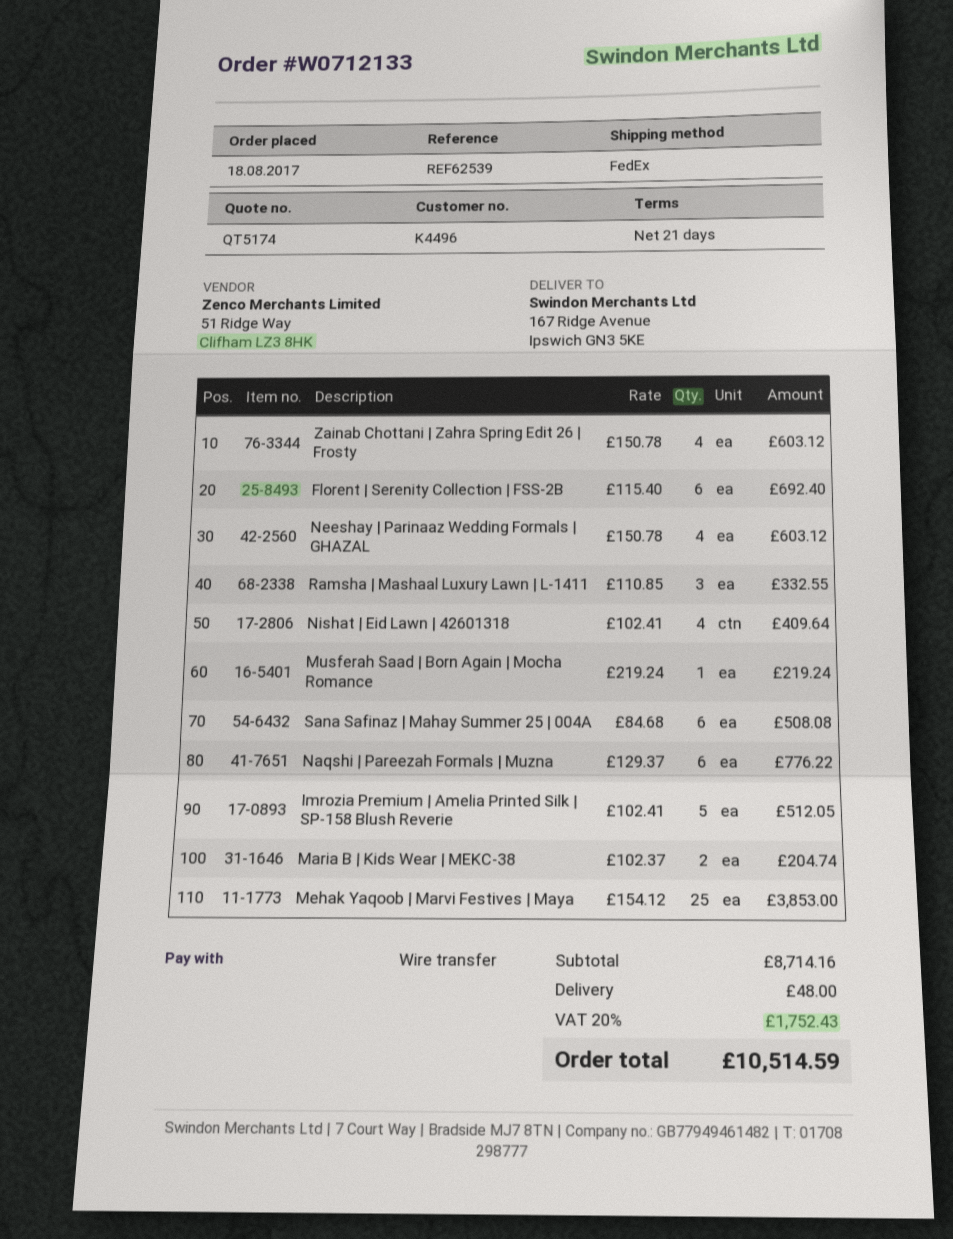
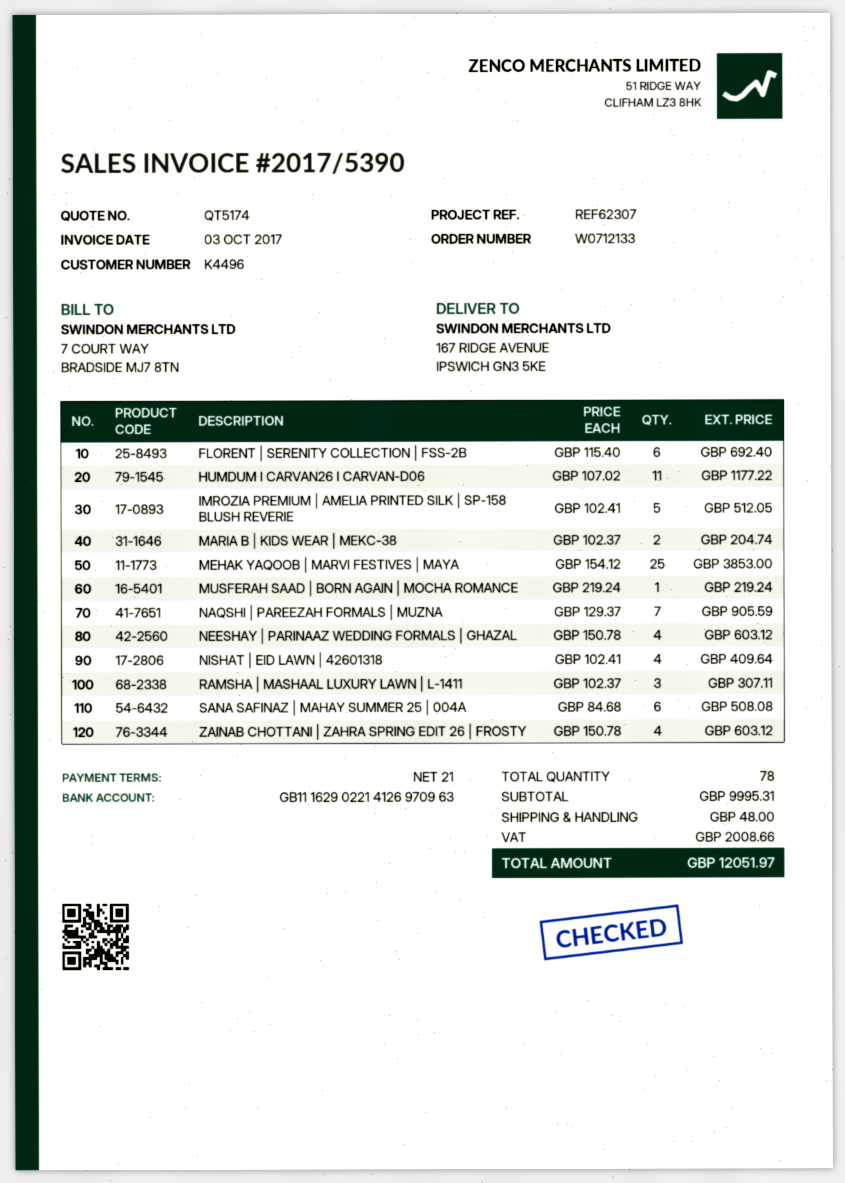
reference: REF62539 -> REF62307
Ramsha | Mashaal Luxury Lawn | L-1411: 3 x 110.85 = 332.55 -> 3 x 102.37 = 307.11
Naqshi | Pareezah Formals | Muzna: 6 x 129.37 = 776.22 -> 7 x 129.37 = 905.59
HUMDUM I CARVAN26 I CARVAN-D06: none -> 11 x 107.02 = 1177.22
subtotal: 8714.16 -> 9995.31
tax: 1752.43 -> 2008.66
total: 10514.59 -> 12051.97

